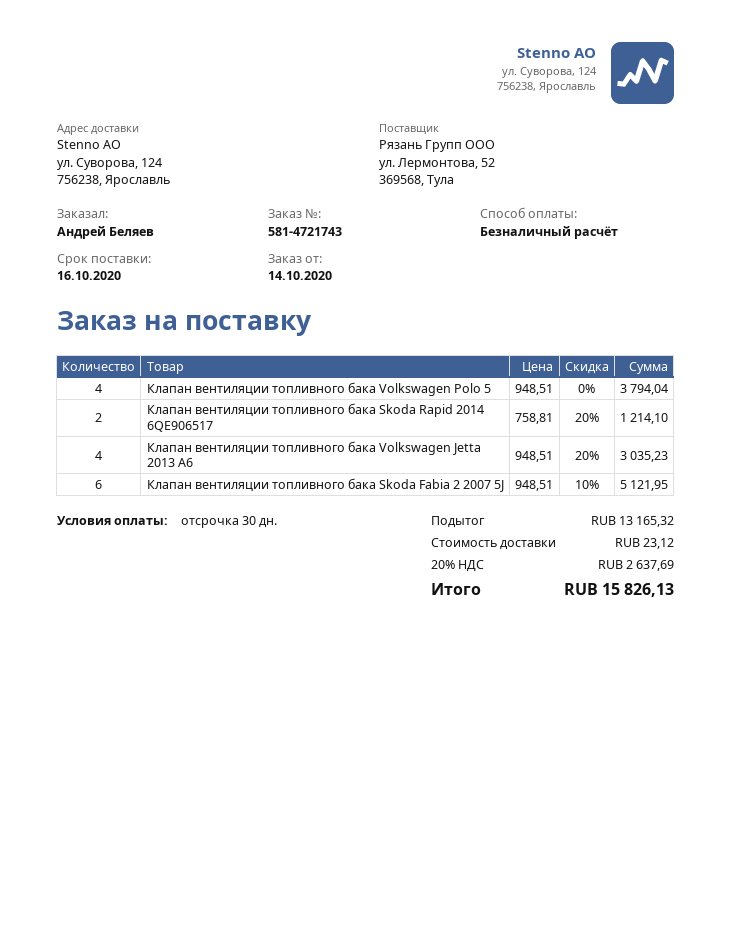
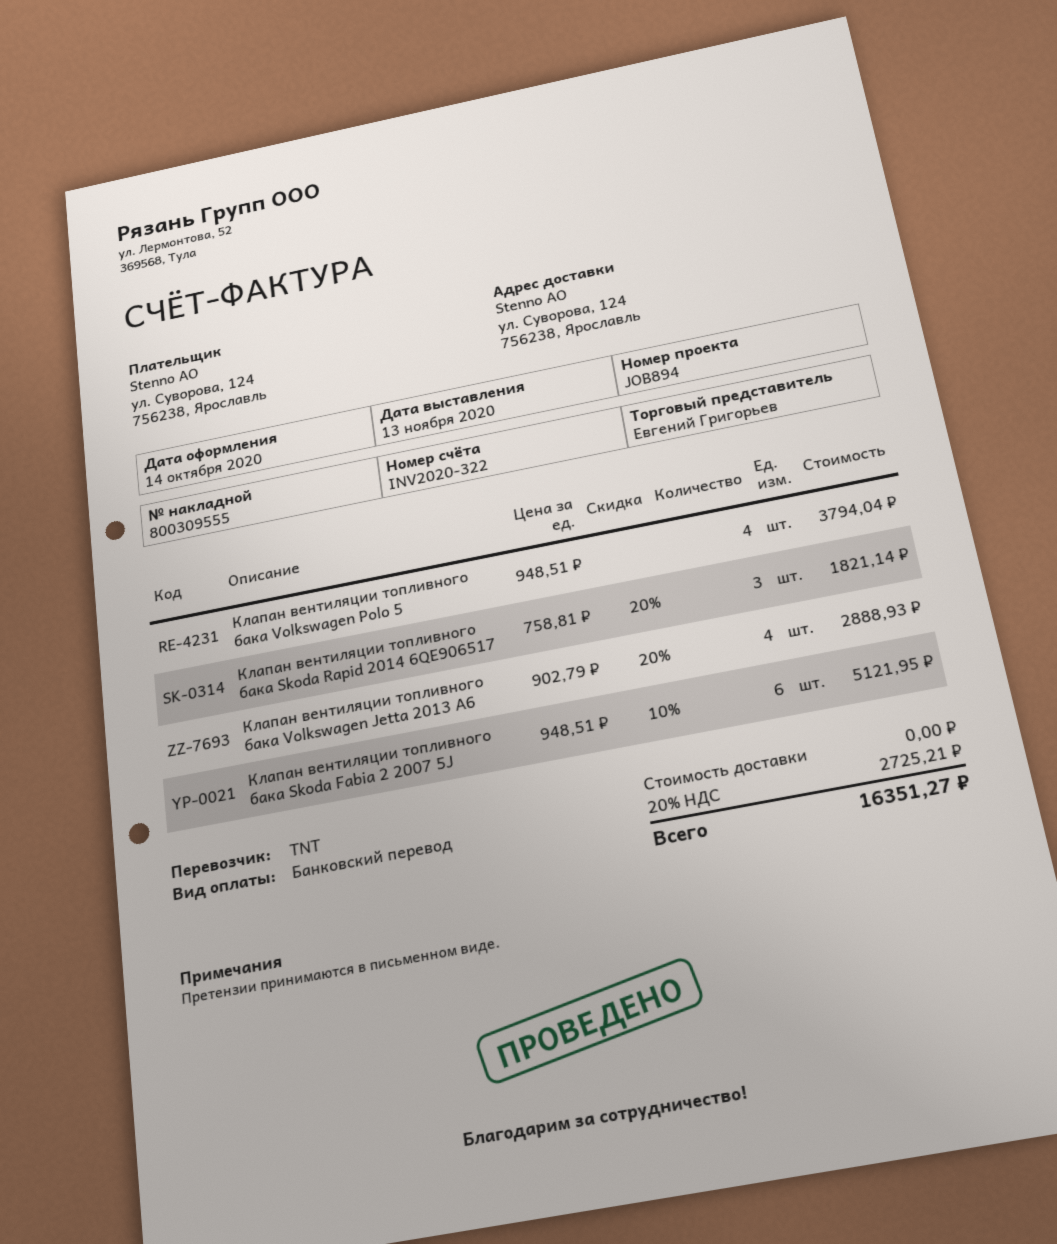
Клапан вентиляции топливного бака Skoda Rapid 2014 6QE906517: 2 x 758.81 - 20% = 1214.10 -> 3 x 758.81 - 20% = 1821.14
Клапан вентиляции топливного бака Volkswagen Jetta 2013 A6: 4 x 948.51 - 20% = 3035.23 -> 4 x 902.79 - 20% = 2888.93
shipping: 23.12 -> 0.00
tax: 20% = 2637.69 -> 20% = 2725.21
total: 15826.13 -> 16351.27

